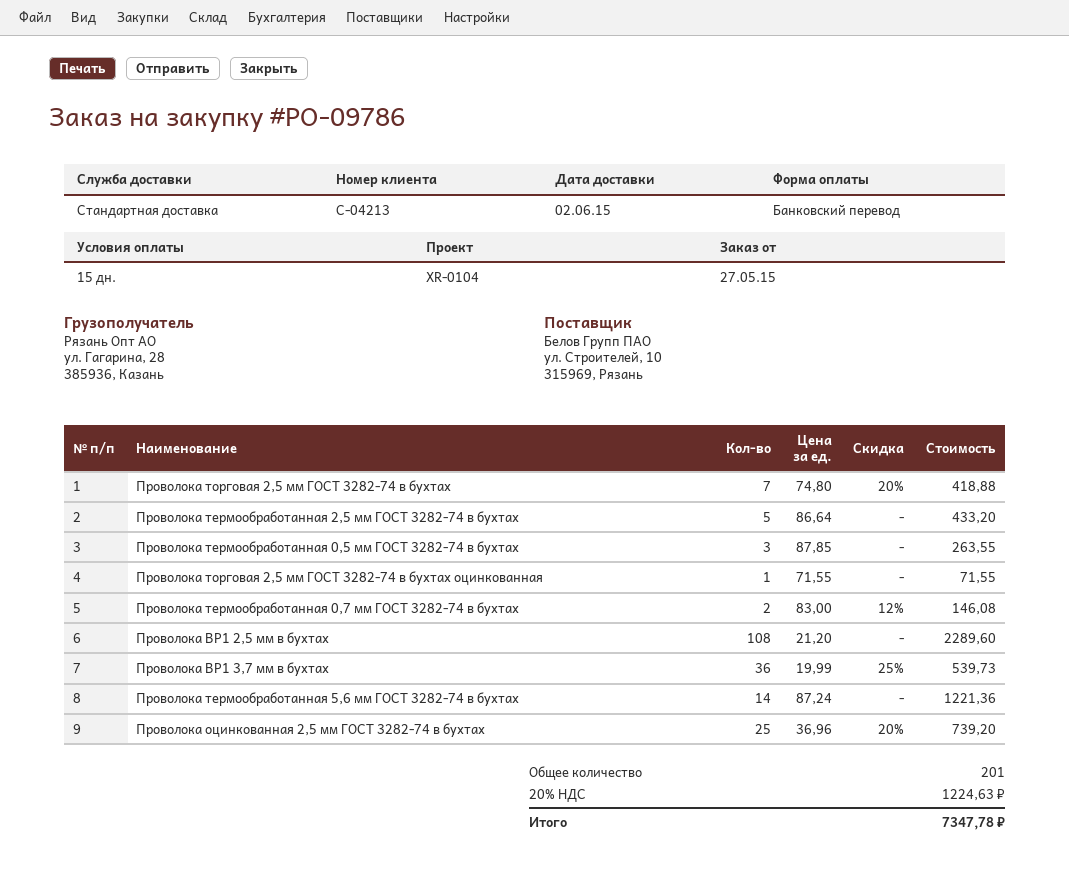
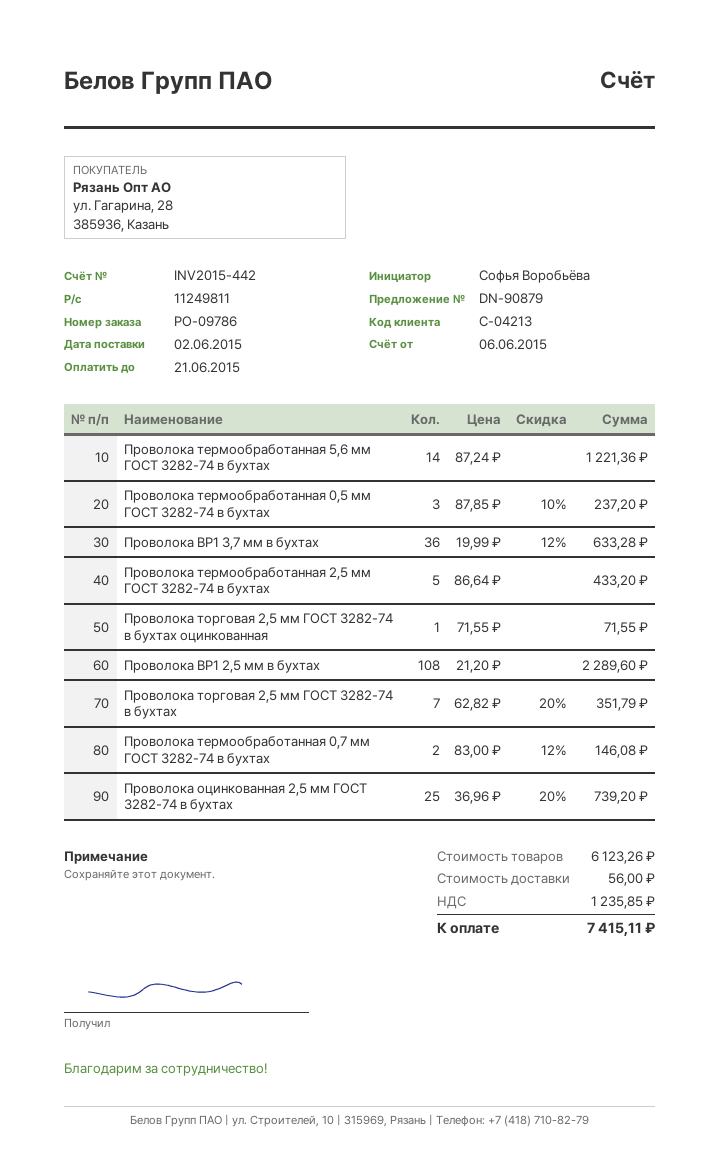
Проволока торговая 2,5 мм ГОСТ 3282-74 в бухтах: 7 x 74.80 - 20% = 418.88 -> 7 x 62.82 - 20% = 351.79
Проволока термообработанная 0,5 мм ГОСТ 3282-74 в бухтах: 3 x 87.85 = 263.55 -> 3 x 87.85 - 10% = 237.20
Проволока ВР1 3,7 мм в бухтах: 36 x 19.99 - 25% = 539.73 -> 36 x 19.99 - 12% = 633.28
shipping: none -> 56.00
tax: 1224.63 -> 1235.85
total: 7347.78 -> 7415.11

